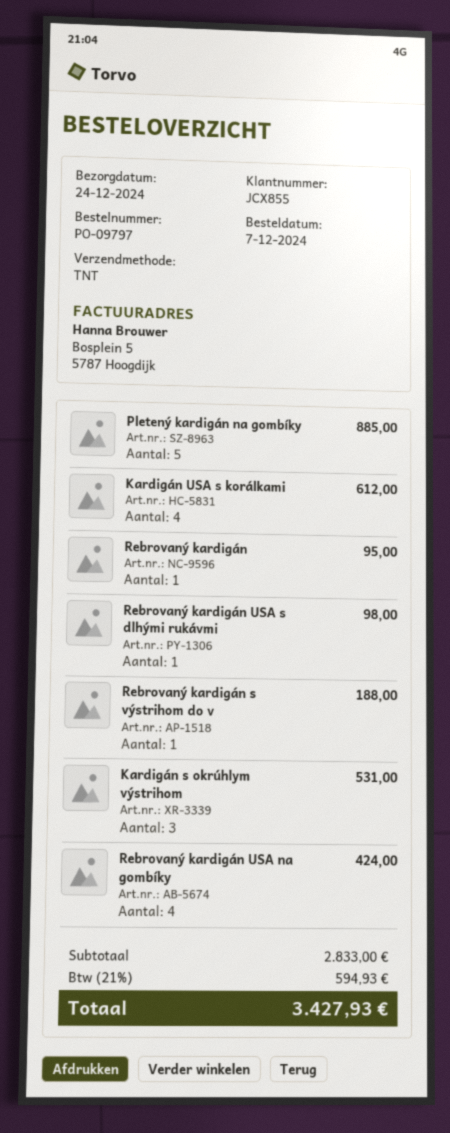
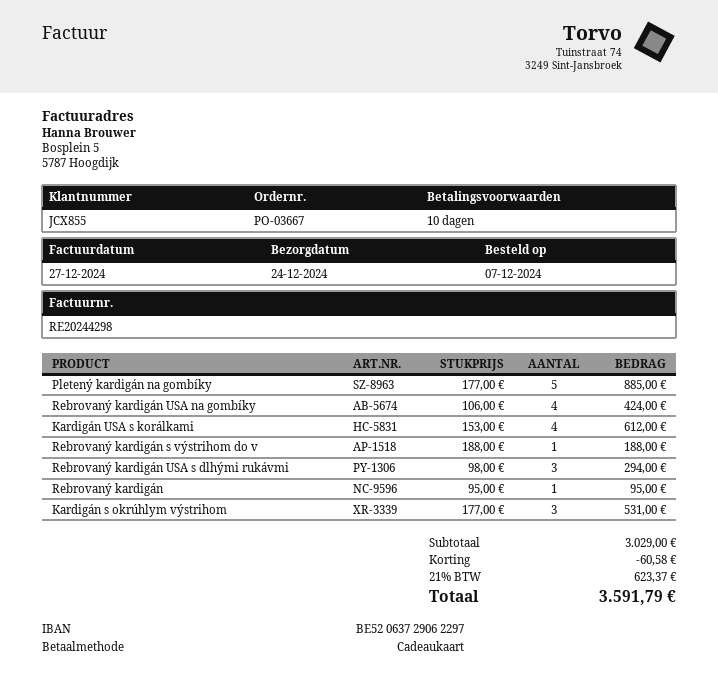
order number: PO-09797 -> PO-03667
Rebrovaný kardigán USA s dlhými rukávmi: 1 for 98.00 -> 3 for 294.00
subtotal: 2833.00 -> 3029.00
discount: none -> 60.58
tax: 21% = 594.93 -> 21% = 623.37
total: 3427.93 -> 3591.79

